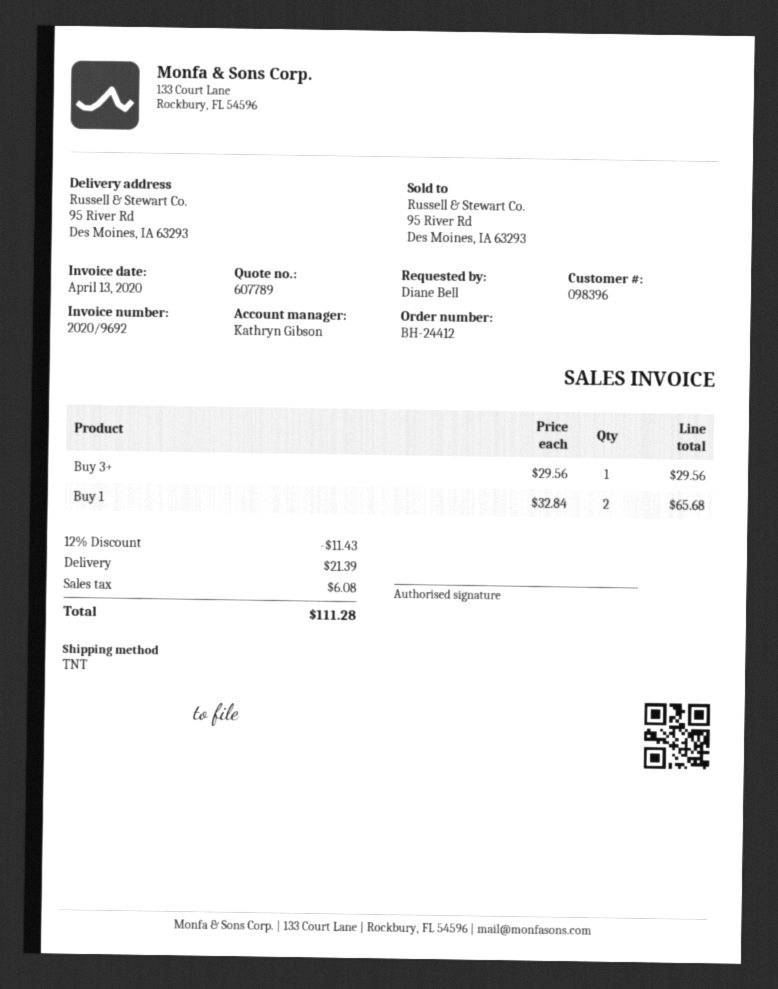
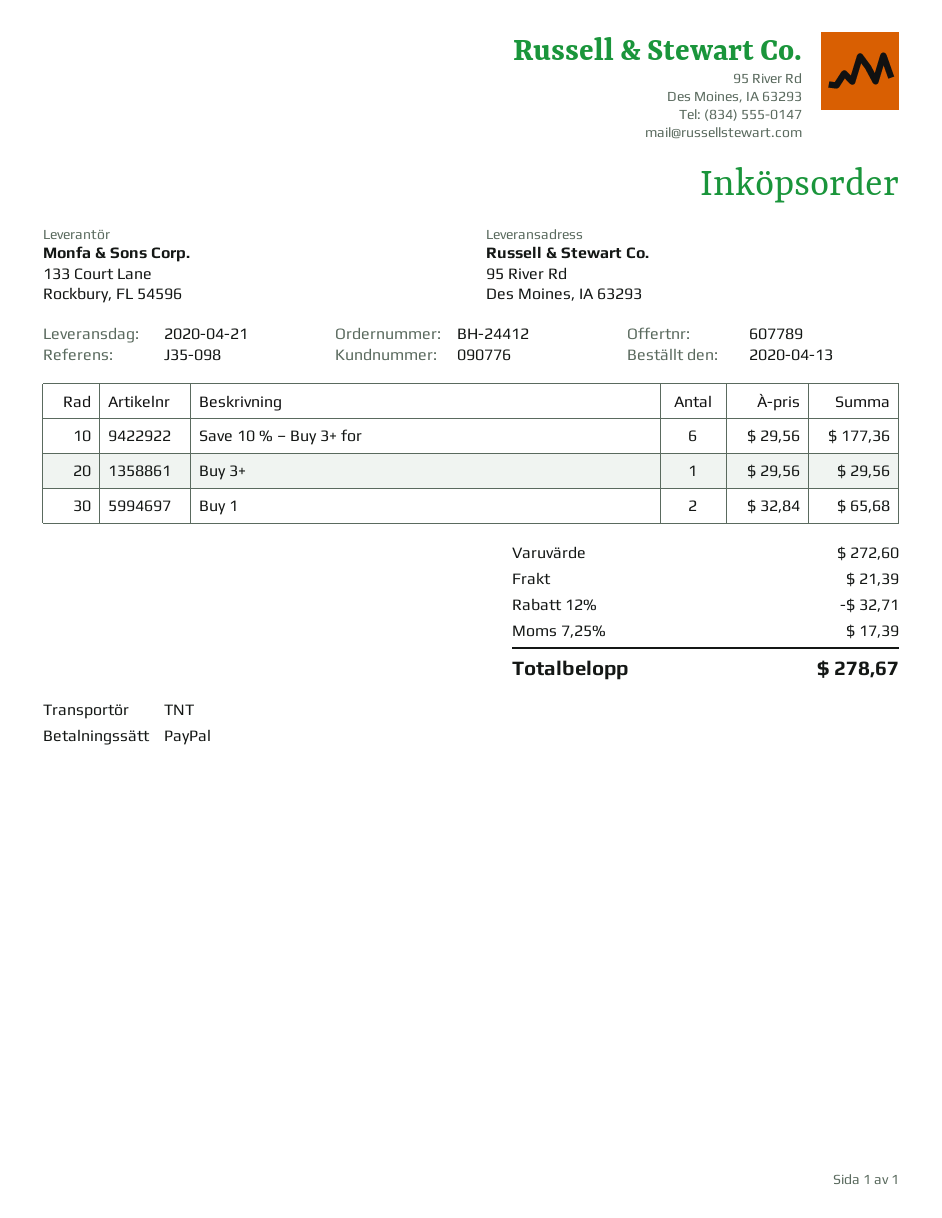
customer number: 098396 -> 090776
Save 10 % – Buy 3+ for: none -> 6 x 29.56 = 177.36
discount: 12% = 11.43 -> 12% = 32.71
tax: 6.08 -> 17.39
total: 111.28 -> 278.67

